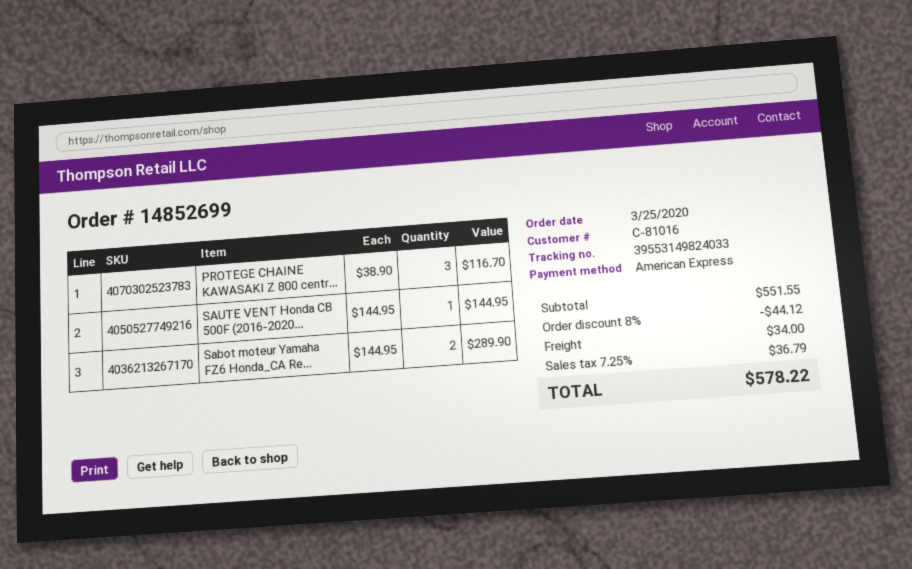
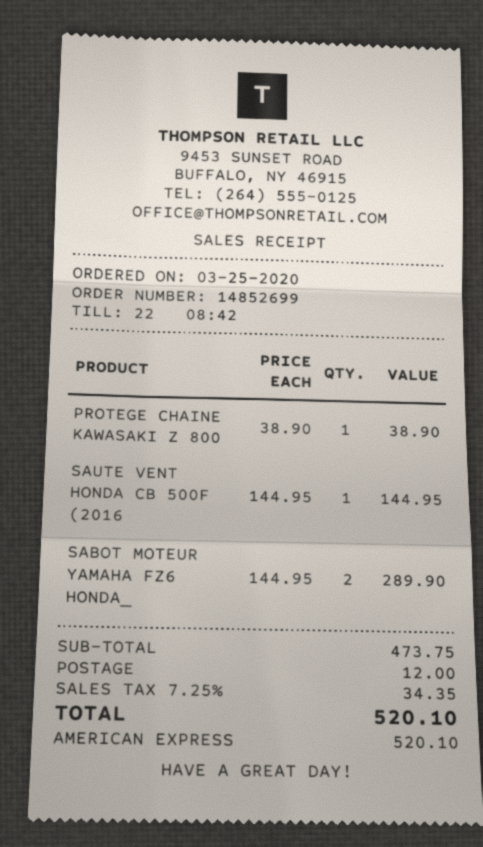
PROTEGE CHAINE KAWASAKI Z 800 centr...: 3 x 38.90 = 116.70 -> 1 x 38.90 = 38.90
subtotal: 551.55 -> 473.75
discount: 8% = 44.12 -> none
shipping: 34.00 -> 12.00
tax: 7.25% = 36.79 -> 7.25% = 34.35
total: 578.22 -> 520.10

